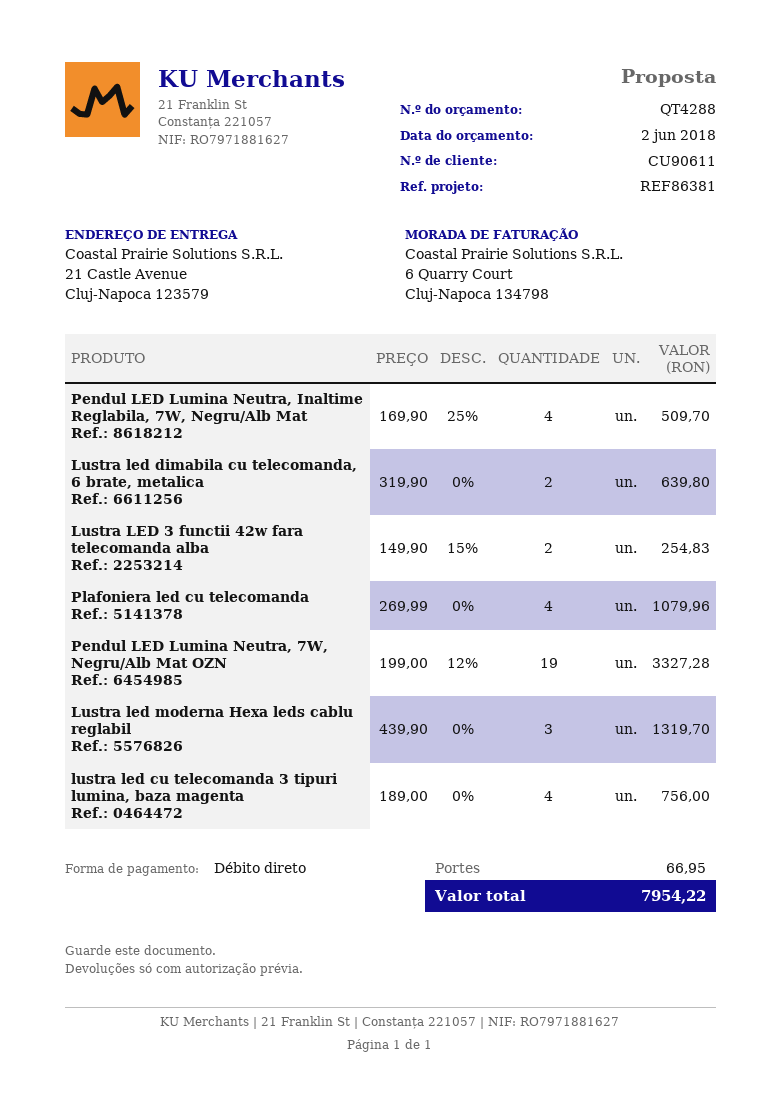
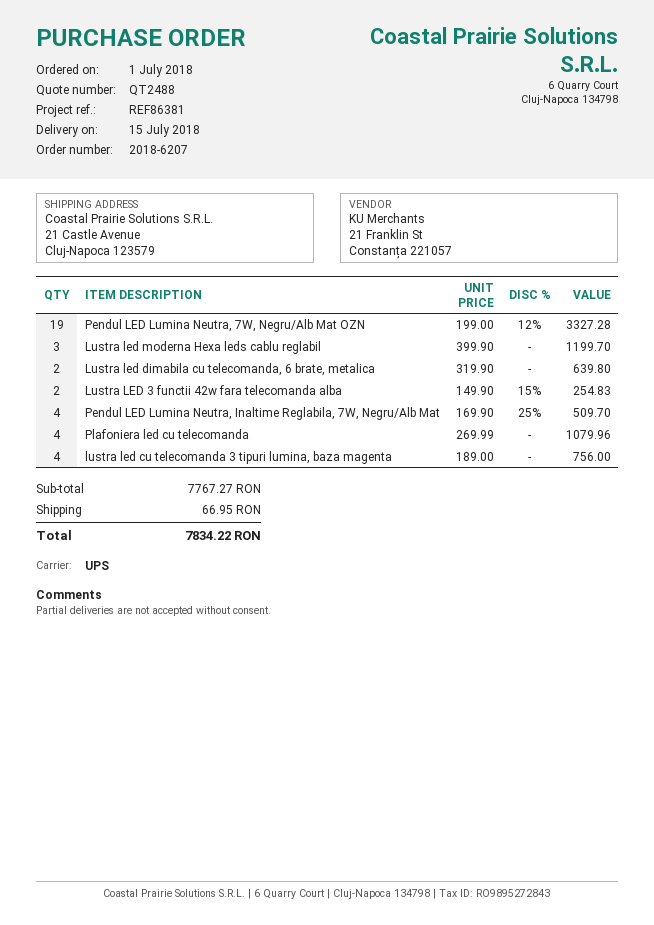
quote number: QT4288 -> QT2488
Lustra led moderna Hexa leds cablu reglabil: 3 x 439.90 = 1319.70 -> 3 x 399.90 = 1199.70
total: 7954.22 -> 7834.22

